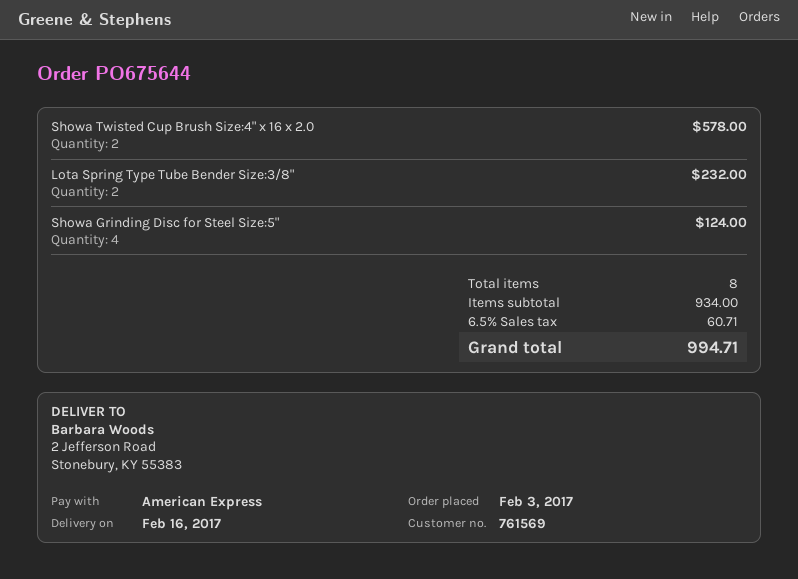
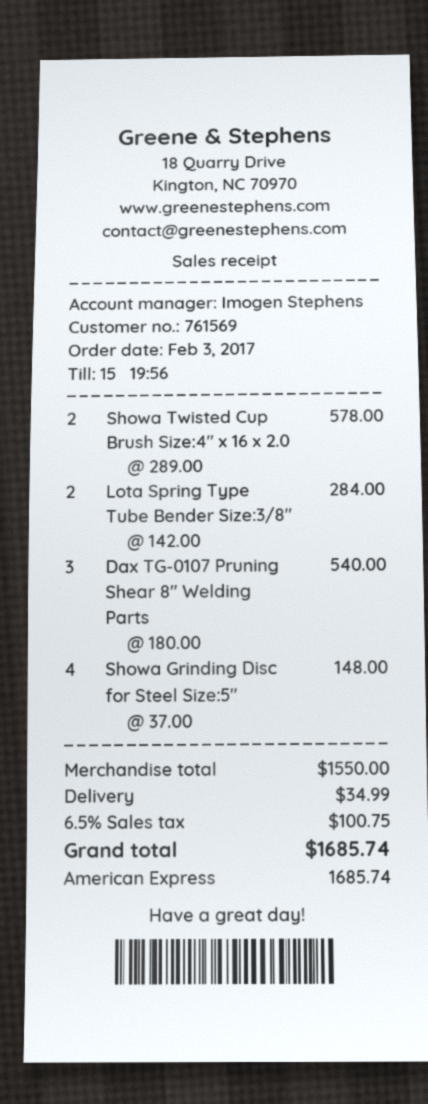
Lota Spring Type Tube Bender Size:3/8": 2 for 232.00 -> 2 for 284.00
Showa Grinding Disc for Steel Size:5": 4 for 124.00 -> 4 for 148.00
Dax TG-0107 Pruning Shear 8" Welding Parts: none -> 3 for 540.00
subtotal: 934.00 -> 1550.00
shipping: none -> 34.99
tax: 6.5% = 60.71 -> 6.5% = 100.75
total: 994.71 -> 1685.74

